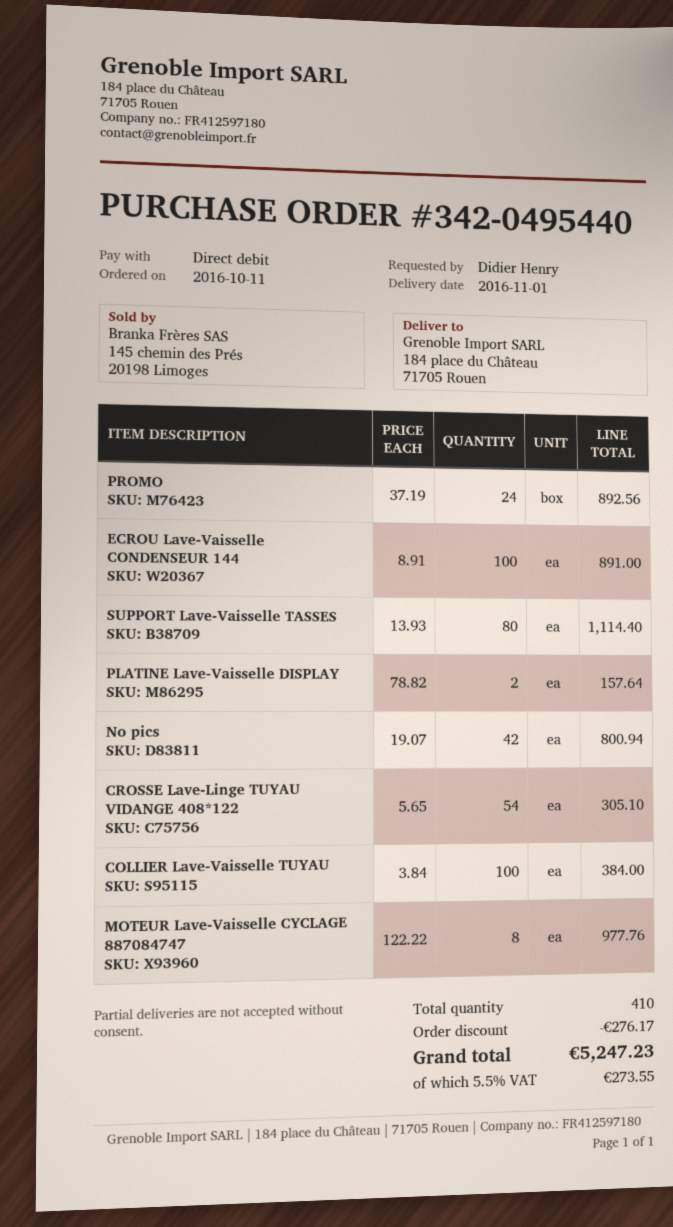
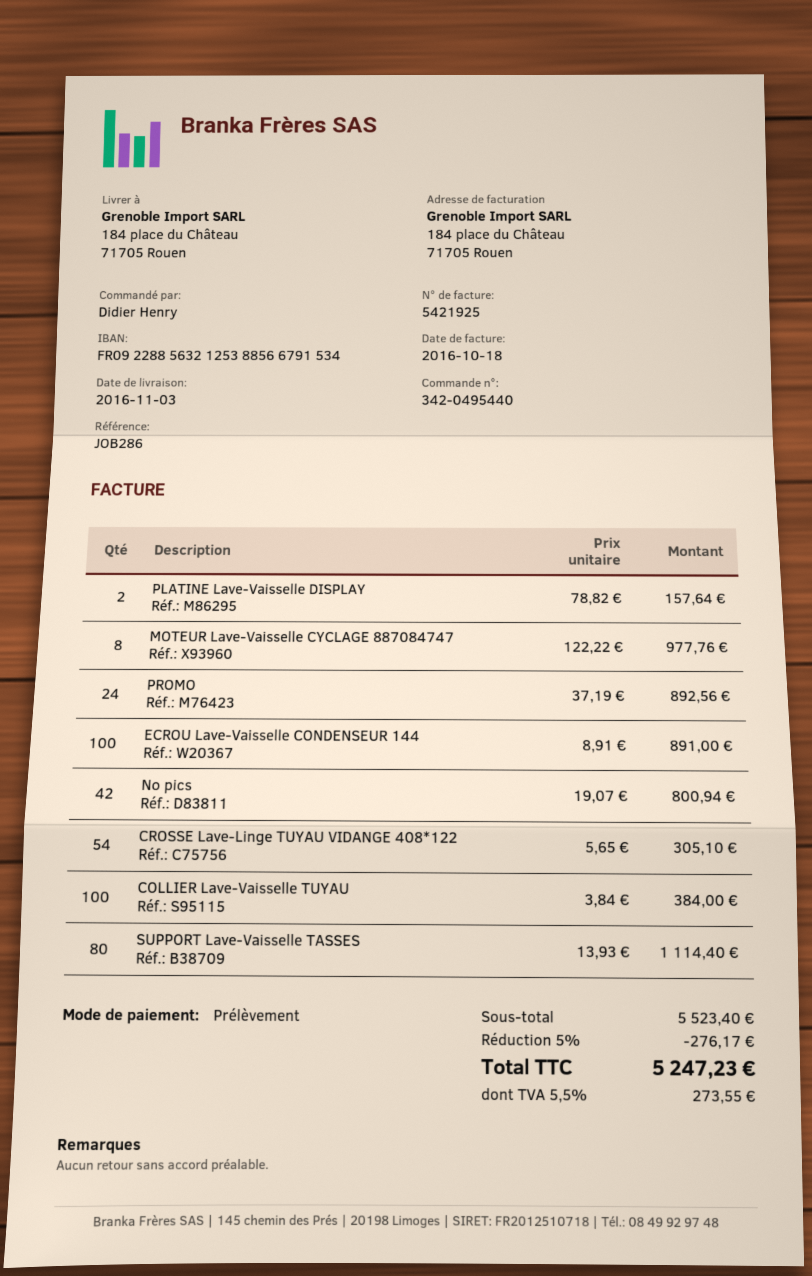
delivery date: 2016-11-01 -> 2016-11-03

